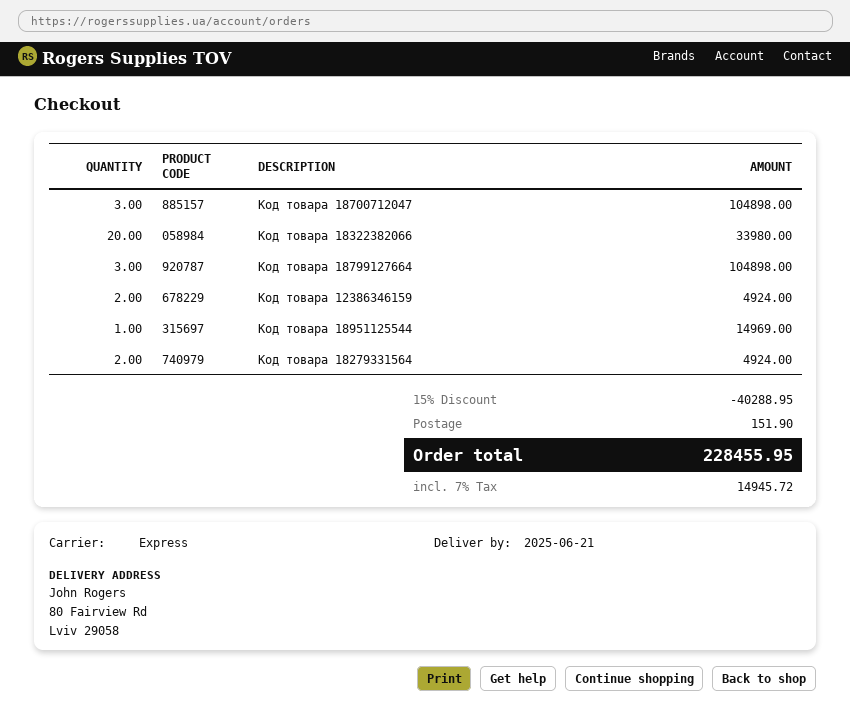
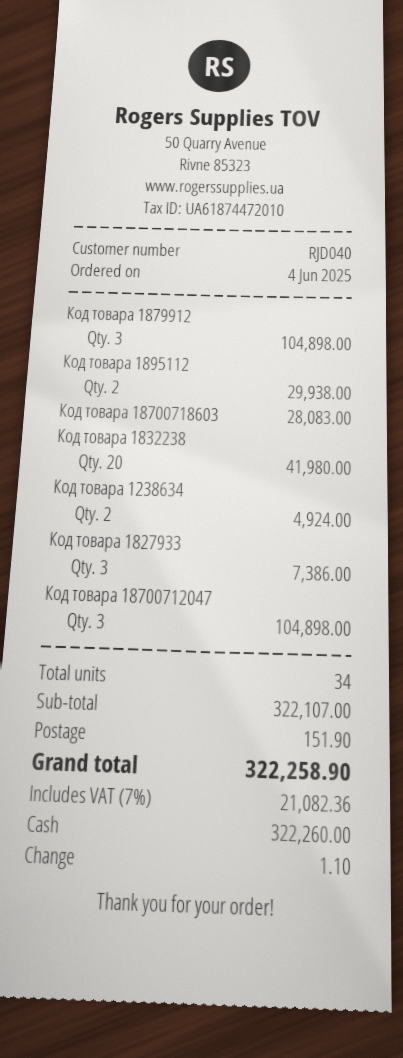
Код товара 18322382066: 20 for 33980.00 -> 20 for 41980.00
Код товара 18951125544: 1 for 14969.00 -> 2 for 29938.00
Код товара 18279331564: 2 for 4924.00 -> 3 for 7386.00
Код товара 18700718603: none -> 1 for 28083.00
discount: 15% = 40288.95 -> none
tax: 7% = 14945.72 -> 7% = 21082.36
total: 228455.95 -> 322258.90

